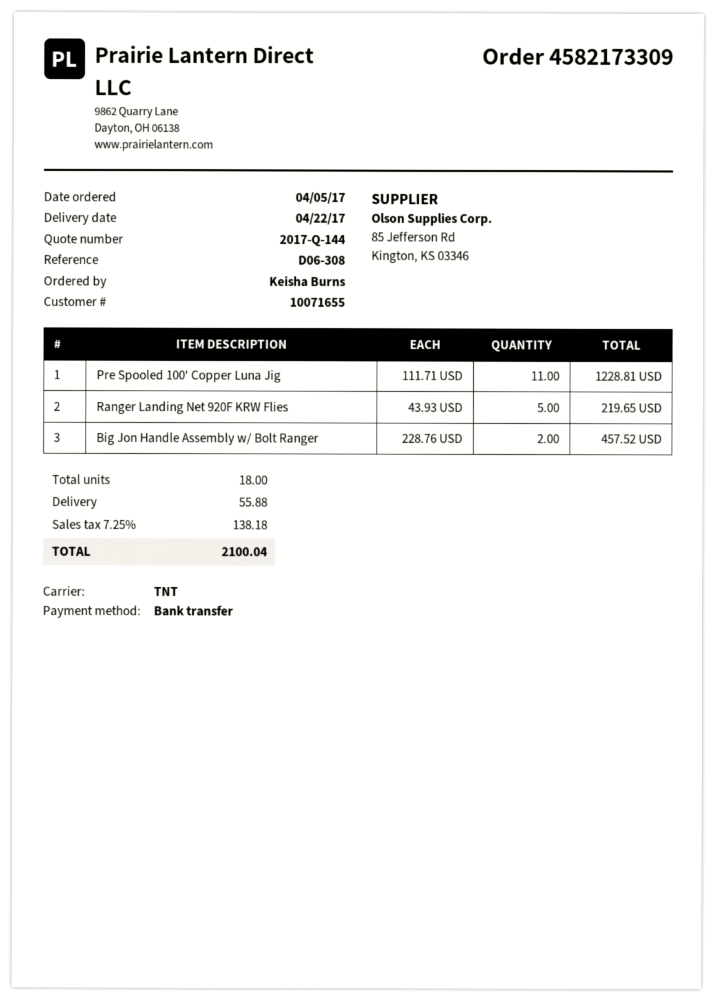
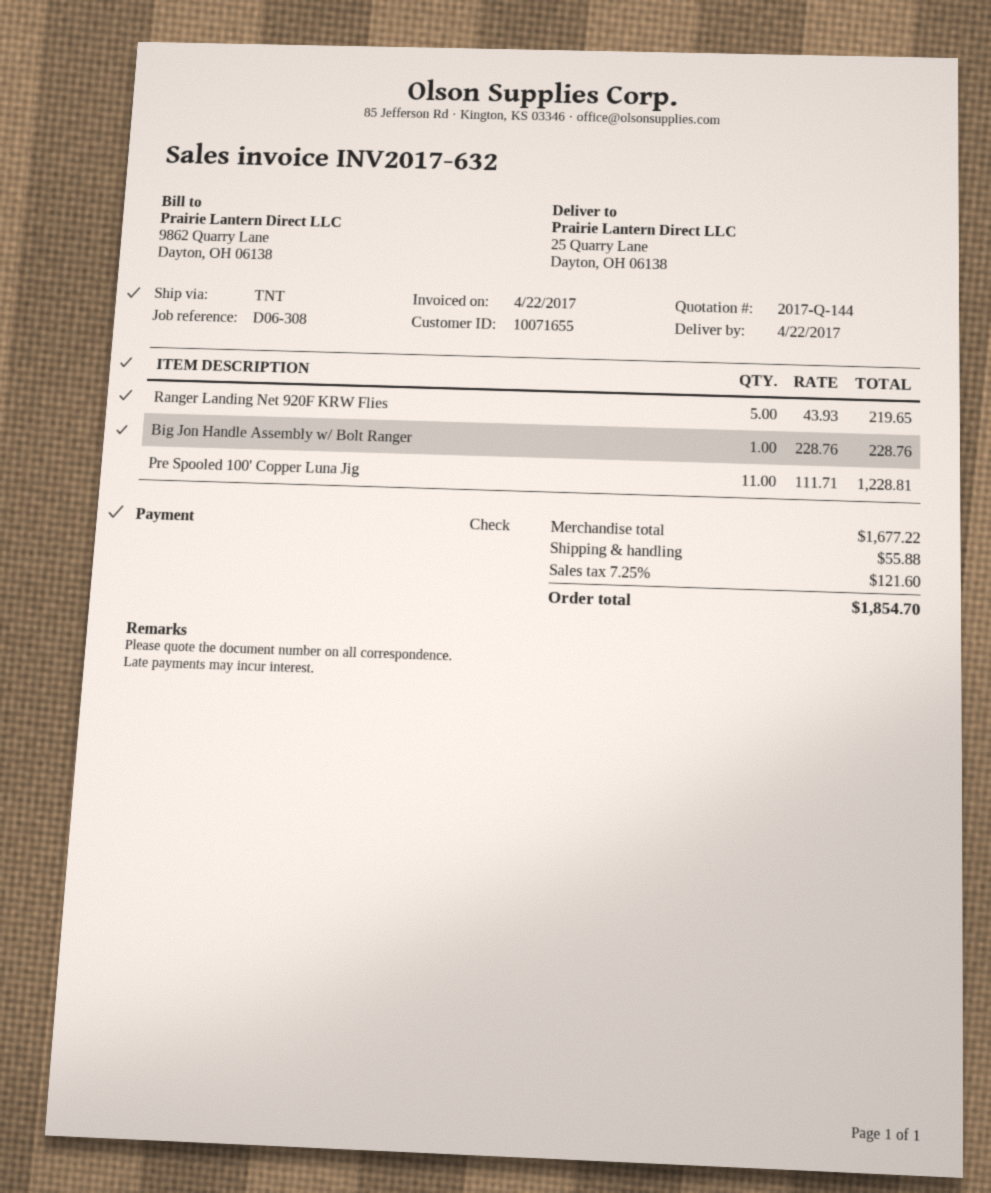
payment method: bank transfer -> cheque
Big Jon Handle Assembly w/ Bolt Ranger: 2 x 228.76 = 457.52 -> 1 x 228.76 = 228.76
tax: 7.25% = 138.18 -> 7.25% = 121.60
total: 2100.04 -> 1854.70

